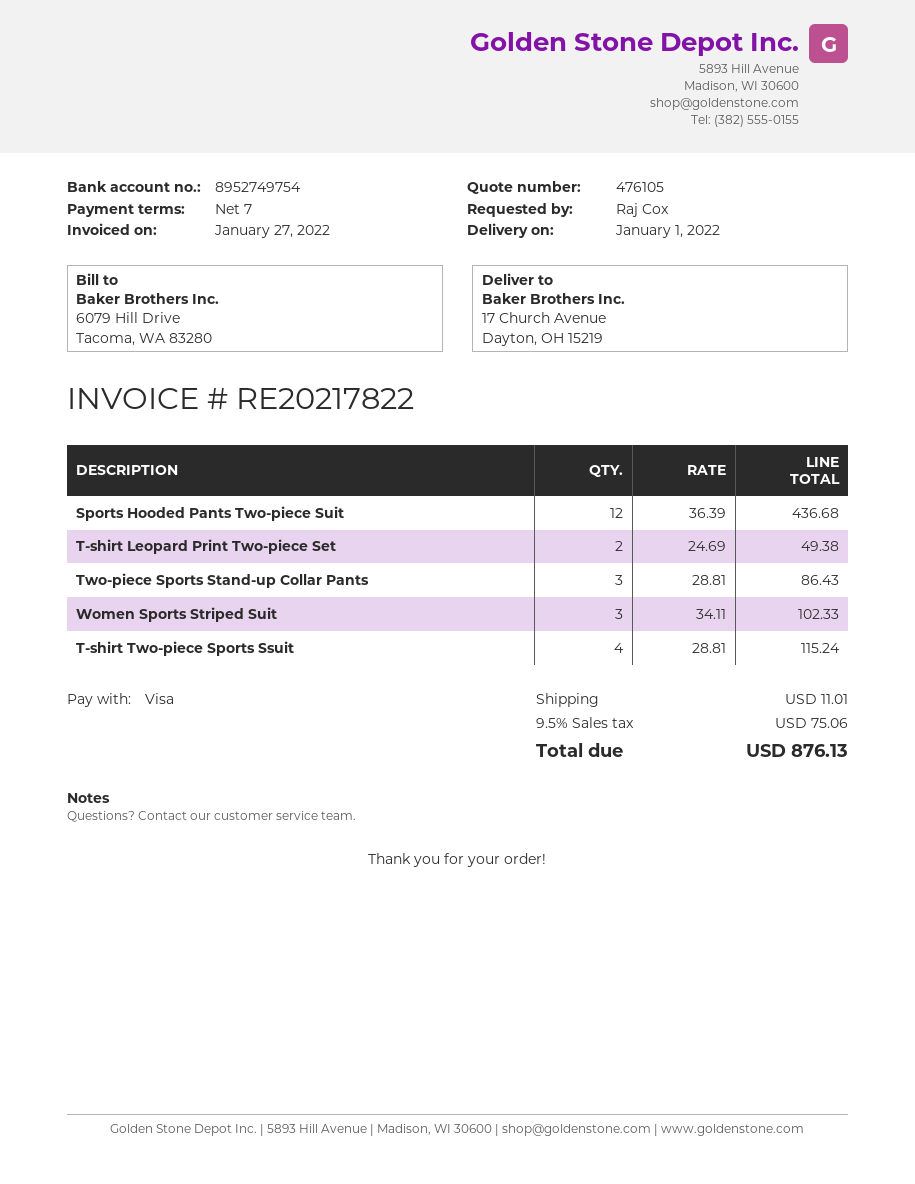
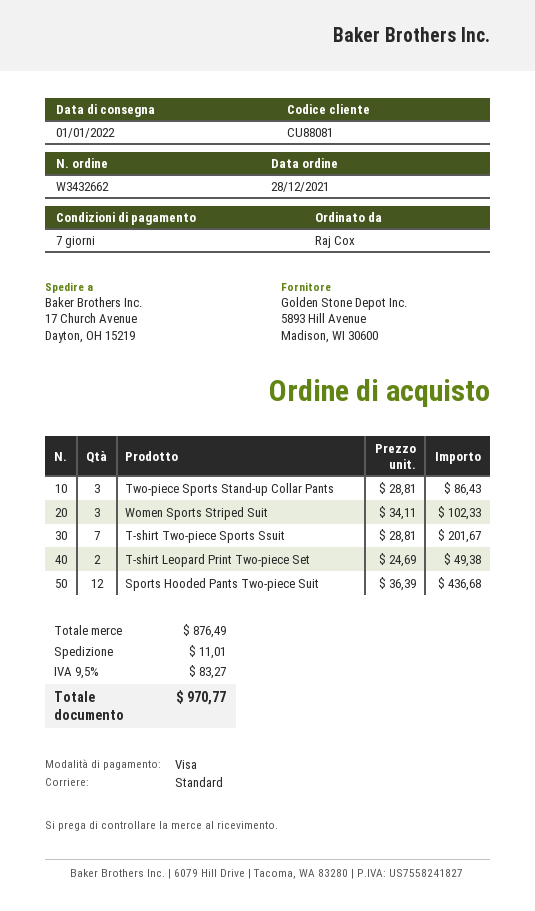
T-shirt Two-piece Sports Ssuit: 4 x 28.81 = 115.24 -> 7 x 28.81 = 201.67
tax: 9.5% = 75.06 -> 9.5% = 83.27
total: 876.13 -> 970.77

